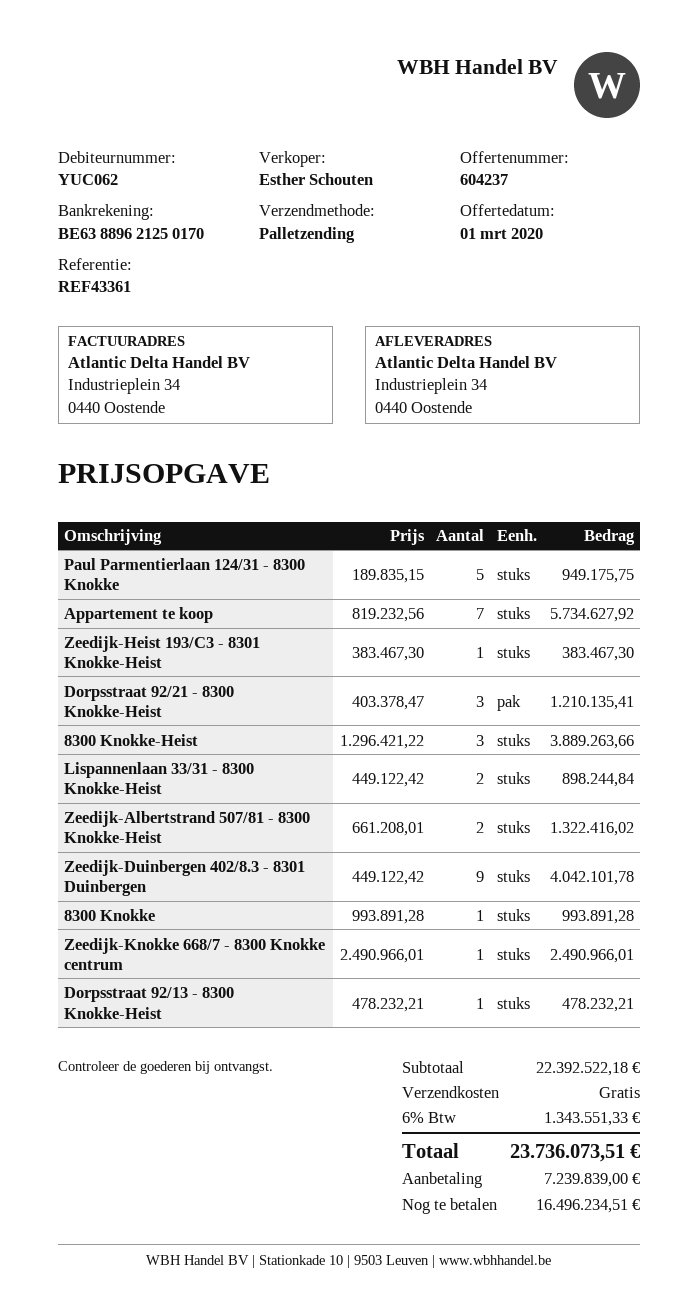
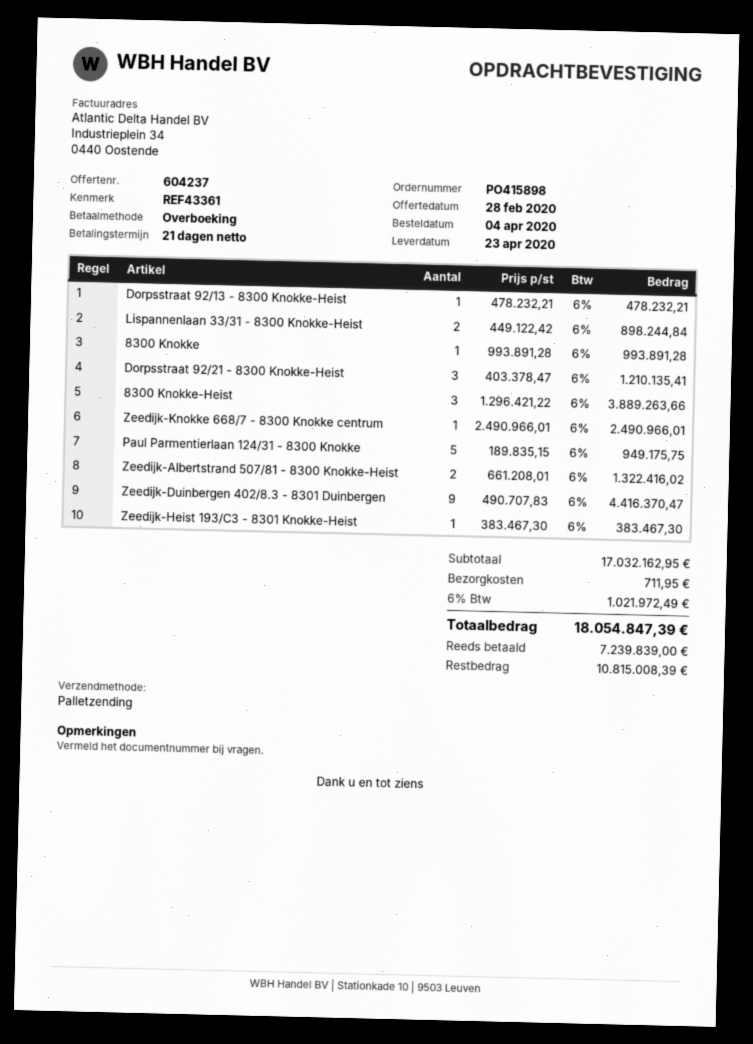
quote date: 2020-03-01 -> 2020-02-28
Appartement te koop: 7 x 819232.56 = 5734627.92 -> none
Zeedijk-Duinbergen 402/8.3 - 8301 Duinbergen: 9 x 449122.42 = 4042101.78 -> 9 x 490707.83 = 4416370.47
subtotal: 22392522.18 -> 17032162.95
shipping: 0.00 -> 711.95
tax: 6% = 1343551.33 -> 6% = 1021972.49
total: 23736073.51 -> 18054847.39
balance: 16496234.51 -> 10815008.39

